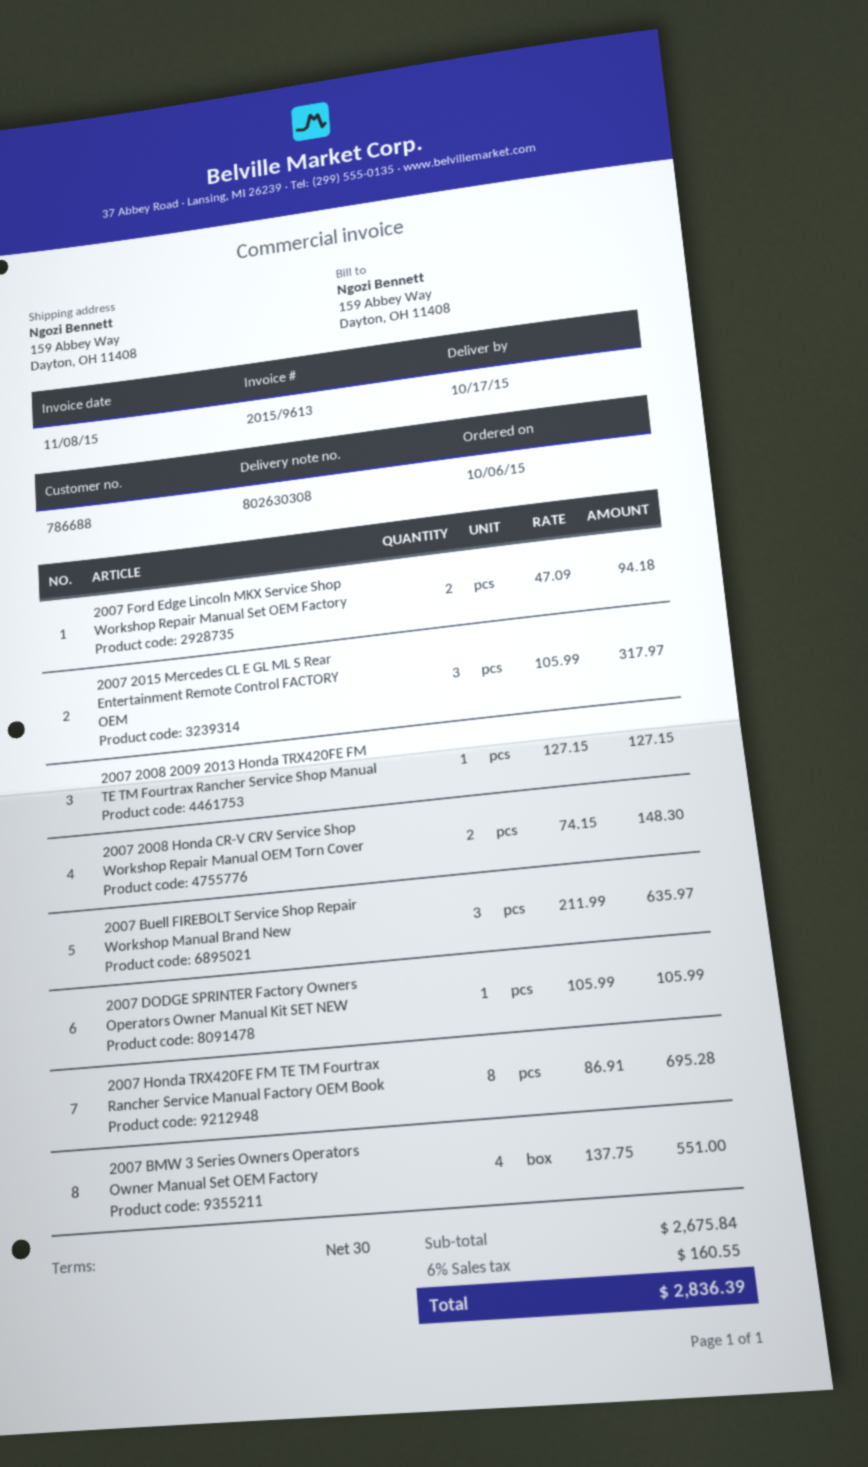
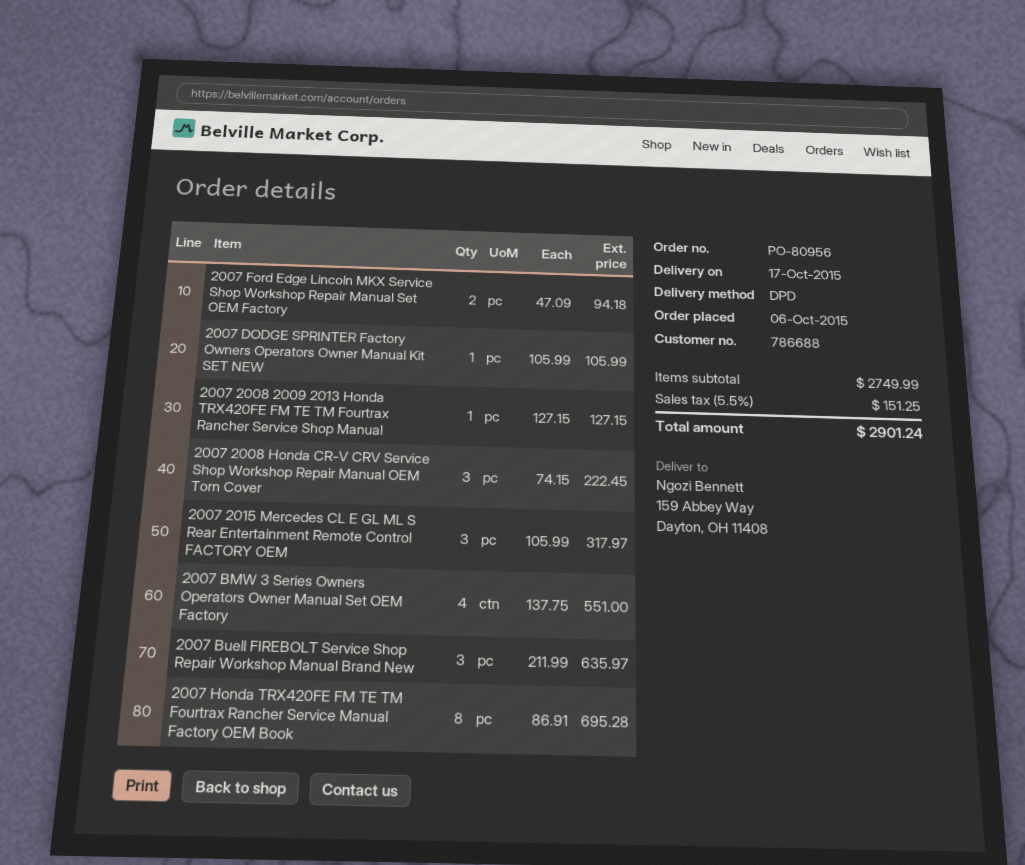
2007 2008 Honda CR-V CRV Service Shop Workshop Repair Manual OEM Torn Cover: 2 x 74.15 = 148.30 -> 3 x 74.15 = 222.45
subtotal: 2675.84 -> 2749.99
tax: 6% = 160.55 -> 5.5% = 151.25
total: 2836.39 -> 2901.24

